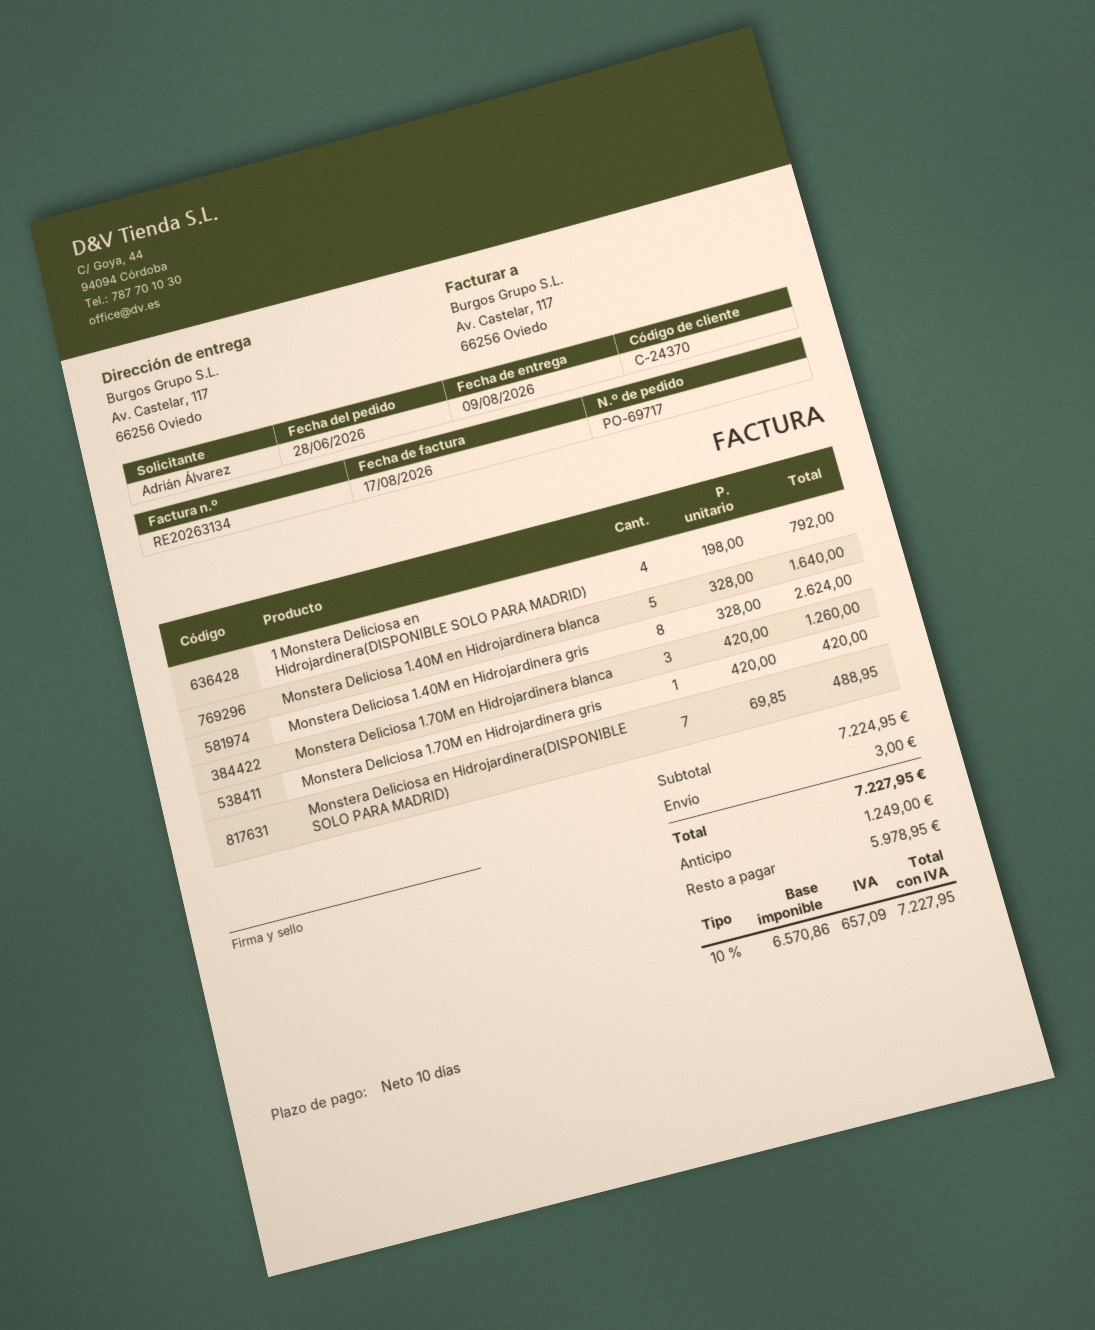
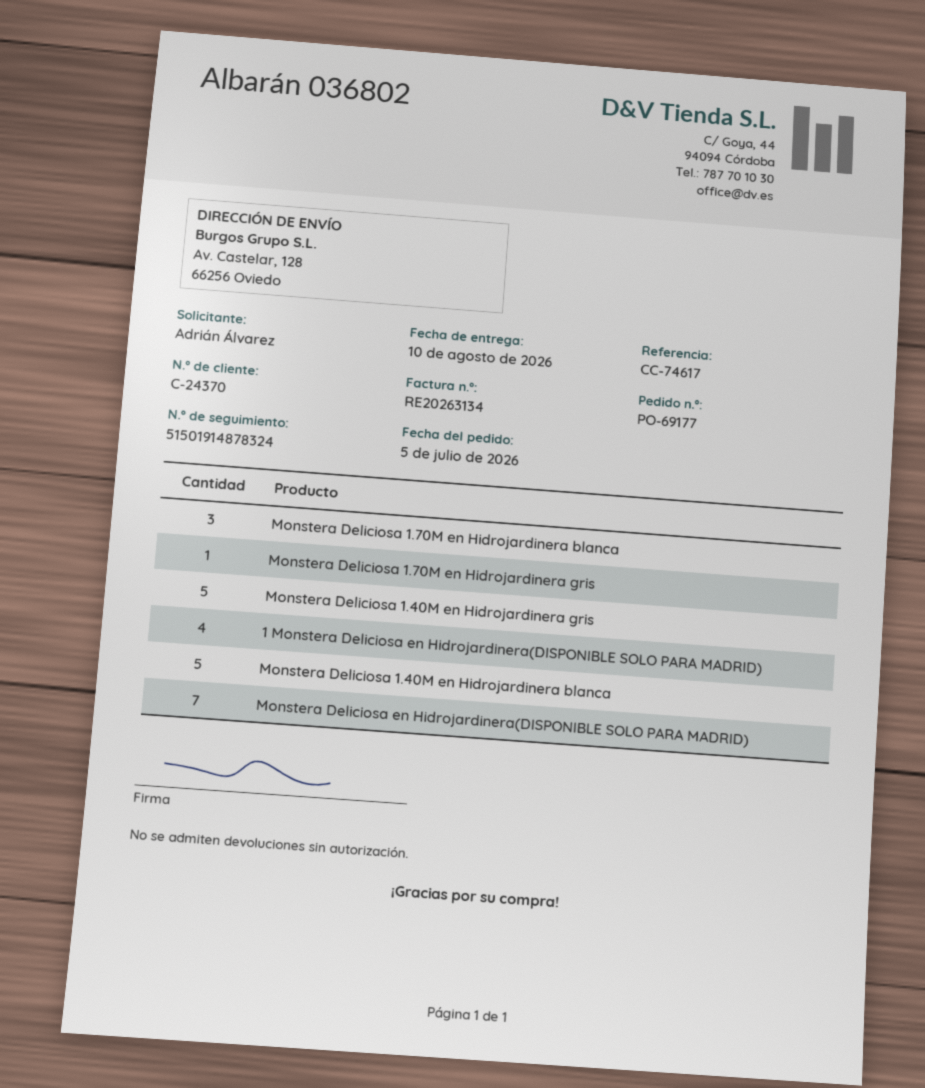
order number: PO-69717 -> PO-69177
order date: 2026-06-28 -> 2026-07-05
delivery date: 2026-08-09 -> 2026-08-10
ship to: Av. Castelar, 117, 66256 Oviedo -> Av. Castelar, 128, 66256 Oviedo
Monstera Deliciosa 1.40M en Hidrojardinera gris: 8 -> 5

